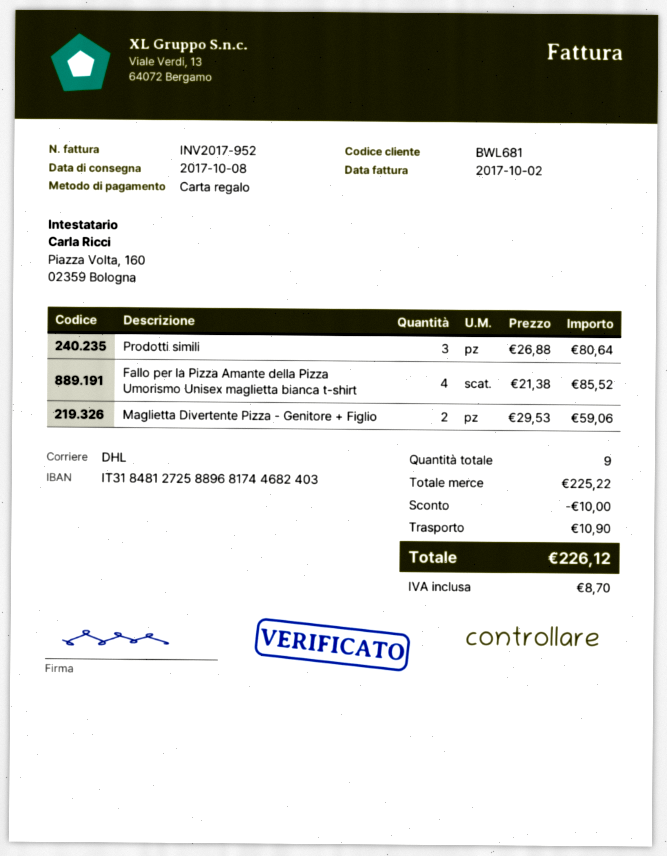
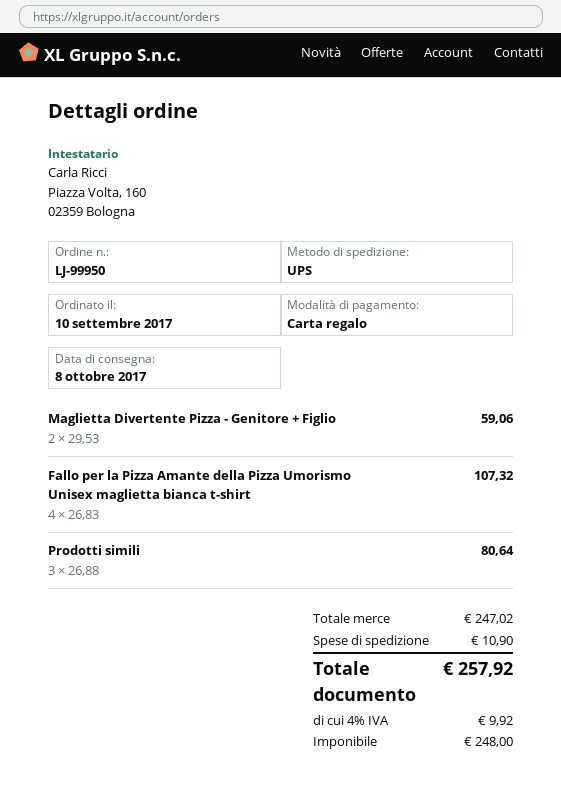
shipping method: DHL -> UPS
Fallo per la Pizza Amante della Pizza Umorismo Unisex maglietta bianca t-shirt: 4 x 21.38 = 85.52 -> 4 x 26.83 = 107.32
subtotal: 225.22 -> 247.02
discount: 10.00 -> none
tax: 8.70 -> 9.92
total: 226.12 -> 257.92

